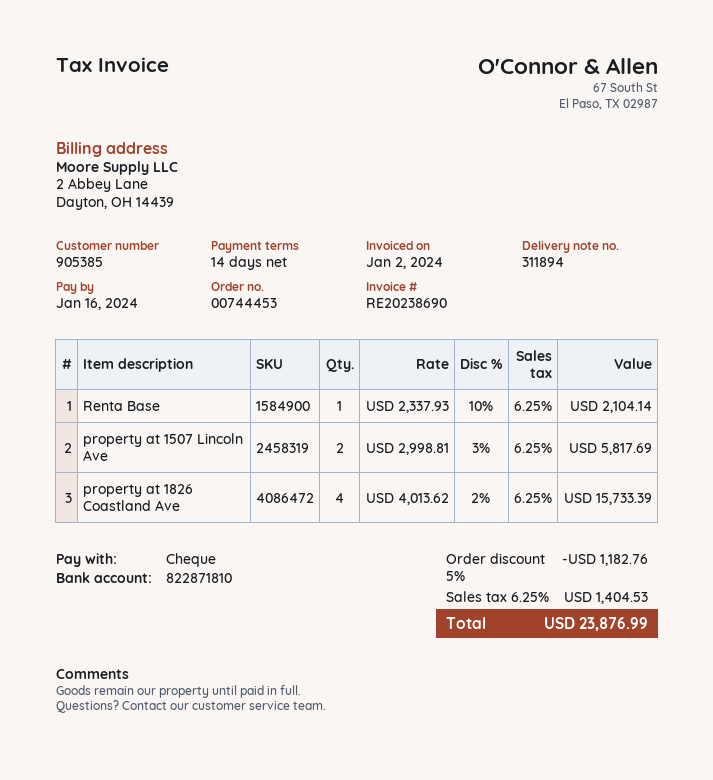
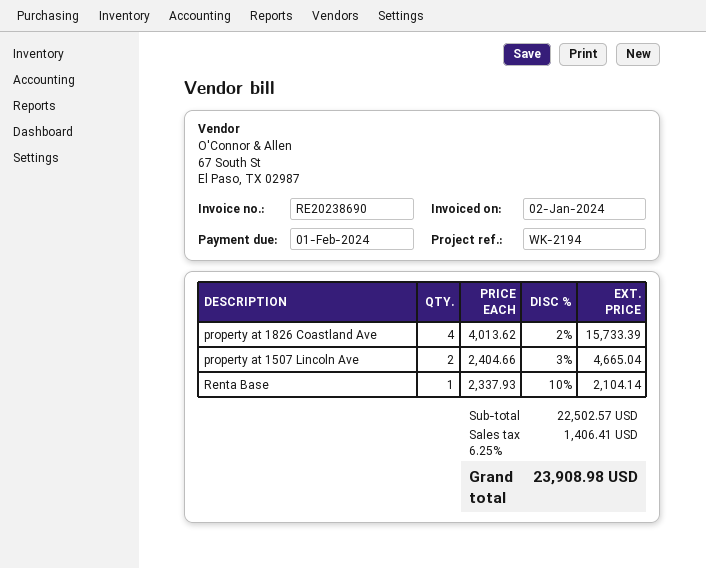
due date: 2024-01-16 -> 2024-02-01
property at 1507 Lincoln Ave: 2 x 2998.81 - 3% = 5817.69 -> 2 x 2404.66 - 3% = 4665.04
discount: 5% = 1182.76 -> none
tax: 6.25% = 1404.53 -> 6.25% = 1406.41
total: 23876.99 -> 23908.98

